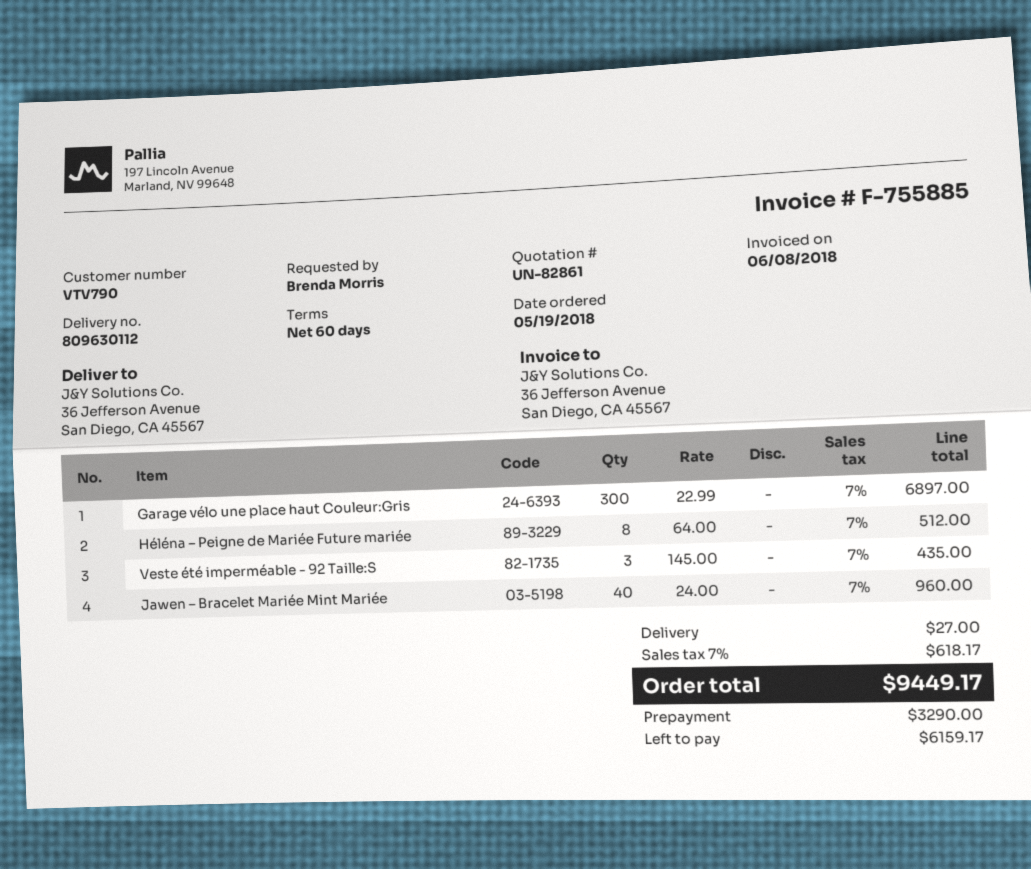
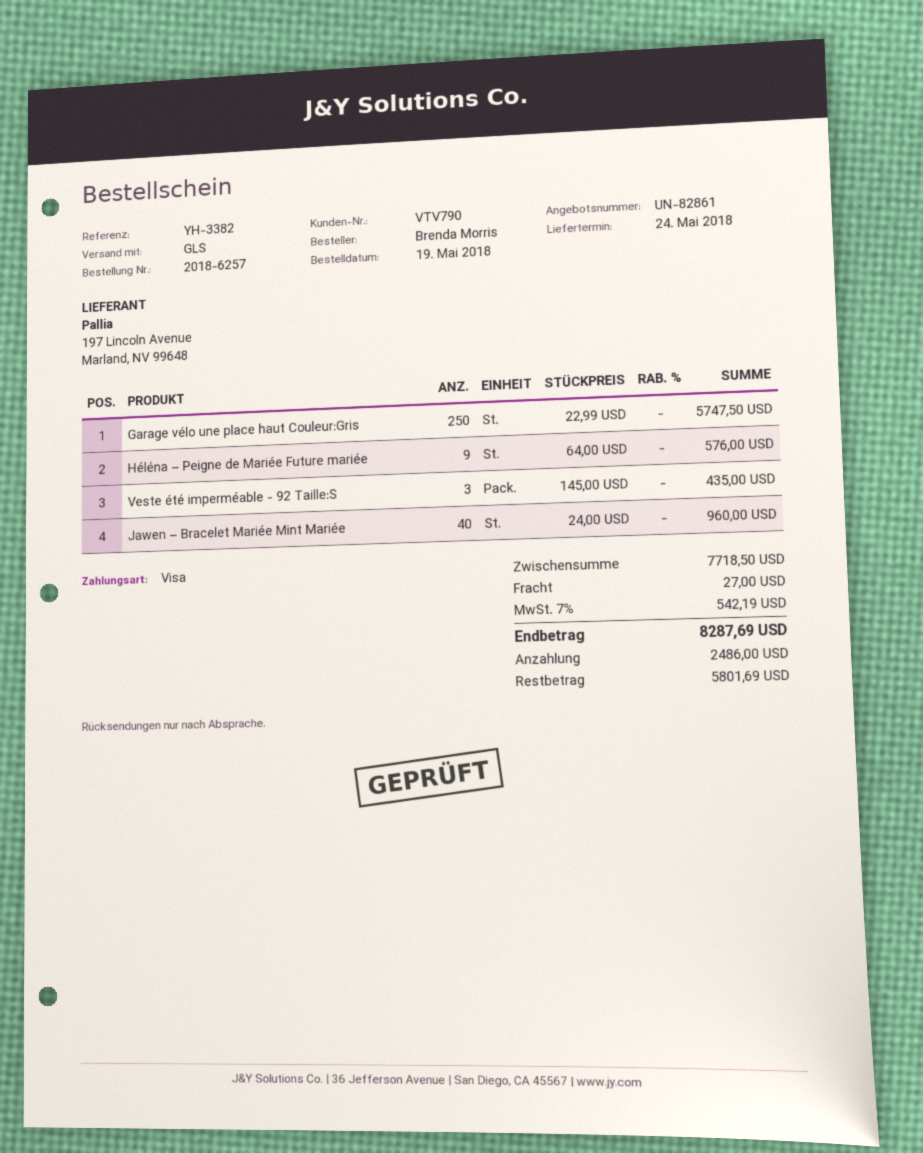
Garage vélo une place haut Couleur:Gris: 300 x 22.99 = 6897.00 -> 250 x 22.99 = 5747.50
Héléna – Peigne de Mariée Future mariée: 8 x 64.00 = 512.00 -> 9 x 64.00 = 576.00
tax: 7% = 618.17 -> 7% = 542.19
total: 9449.17 -> 8287.69
deposit: 3290.00 -> 2486.00
balance: 6159.17 -> 5801.69

